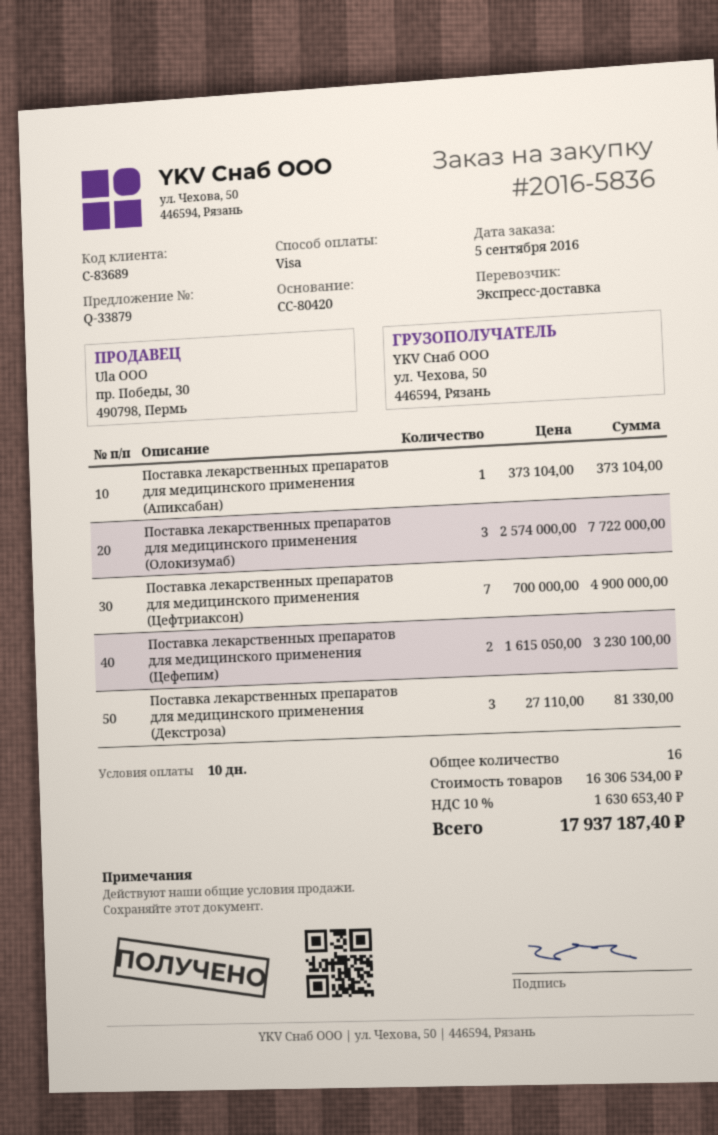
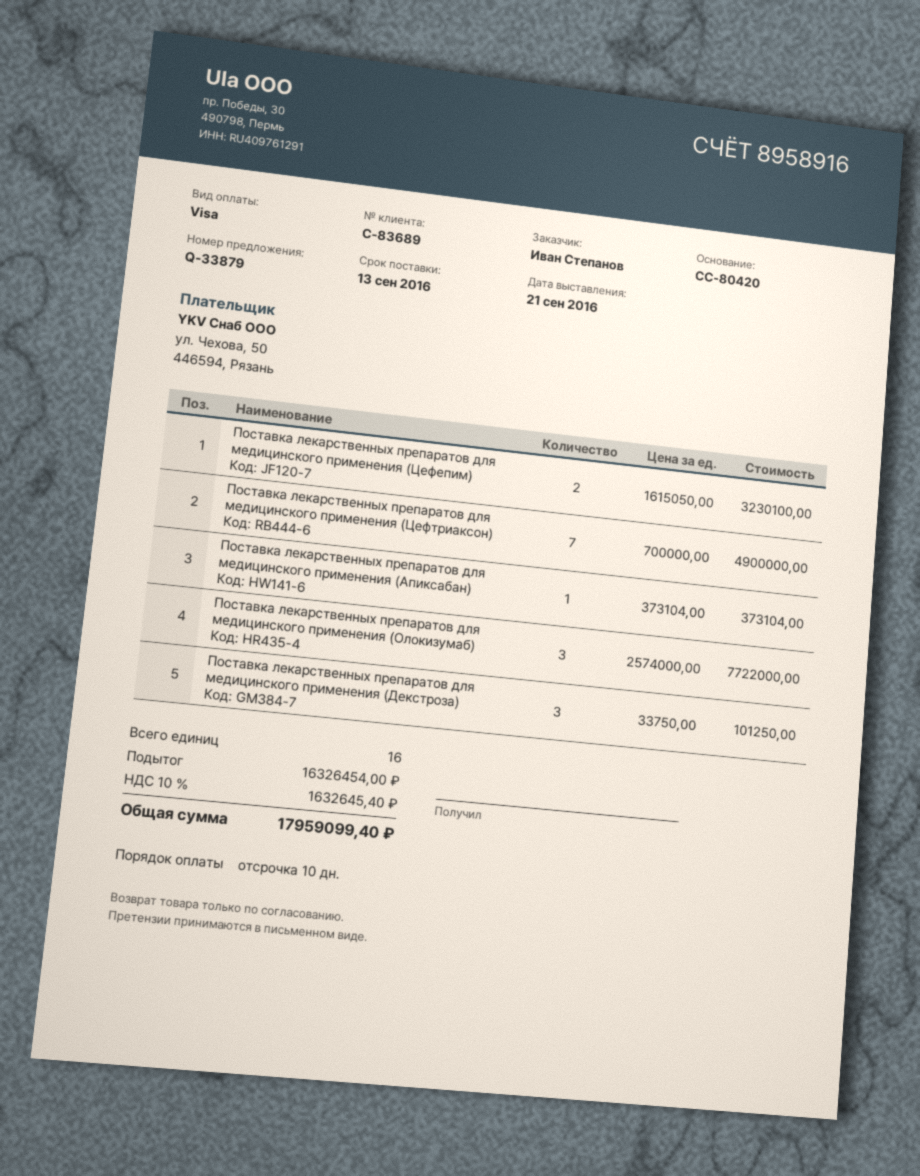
Поставка лекарственных препаратов для медицинского применения (Декстроза): 3 x 27110.00 = 81330.00 -> 3 x 33750.00 = 101250.00
subtotal: 16306534.00 -> 16326454.00
tax: 10% = 1630653.40 -> 10% = 1632645.40
total: 17937187.40 -> 17959099.40

